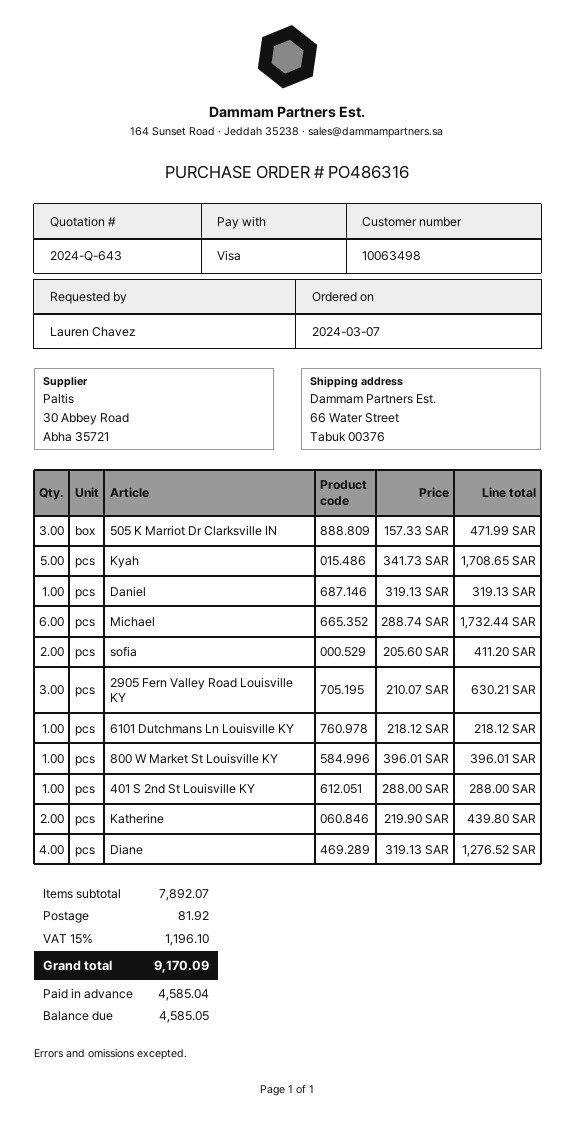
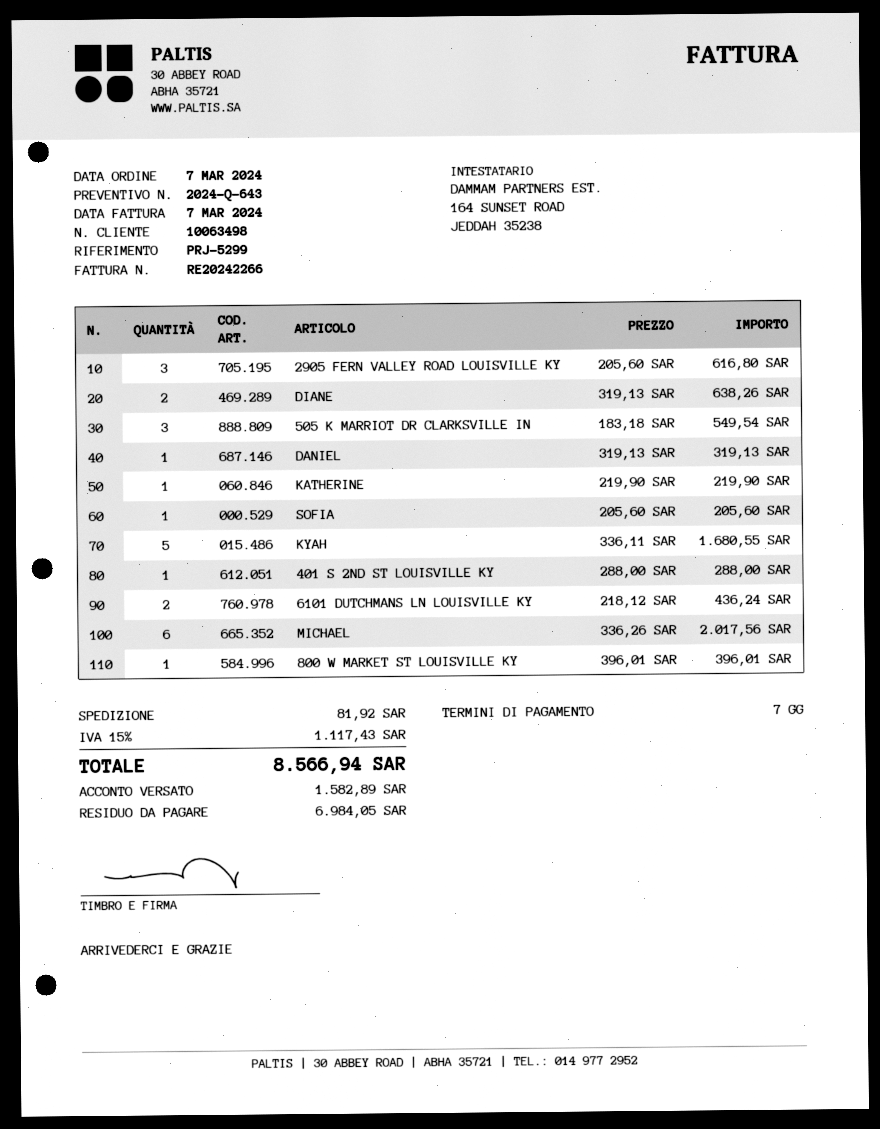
505 K Marriot Dr Clarksville IN: 3 x 157.33 = 471.99 -> 3 x 183.18 = 549.54
Kyah: 5 x 341.73 = 1708.65 -> 5 x 336.11 = 1680.55
Michael: 6 x 288.74 = 1732.44 -> 6 x 336.26 = 2017.56
sofia: 2 x 205.60 = 411.20 -> 1 x 205.60 = 205.60
2905 Fern Valley Road Louisville KY: 3 x 210.07 = 630.21 -> 3 x 205.60 = 616.80
6101 Dutchmans Ln Louisville KY: 1 x 218.12 = 218.12 -> 2 x 218.12 = 436.24
Katherine: 2 x 219.90 = 439.80 -> 1 x 219.90 = 219.90
Diane: 4 x 319.13 = 1276.52 -> 2 x 319.13 = 638.26
tax: 15% = 1196.10 -> 15% = 1117.43
total: 9170.09 -> 8566.94
deposit: 4585.04 -> 1582.89
balance: 4585.05 -> 6984.05

